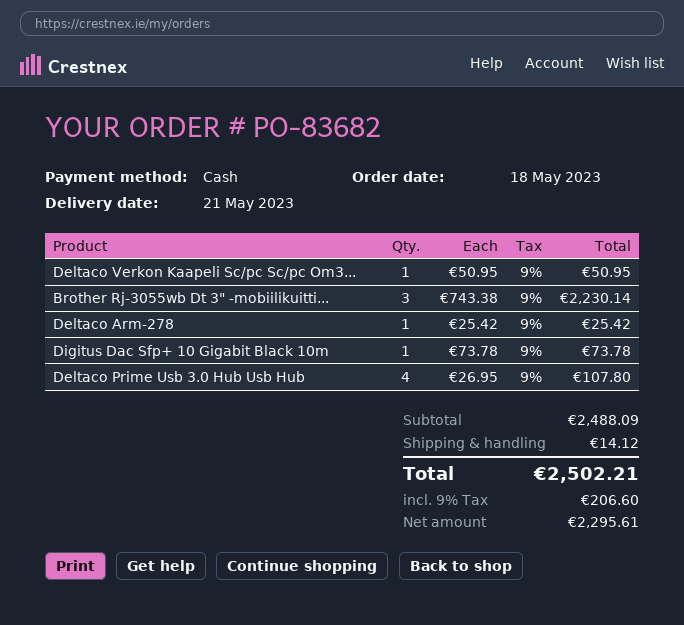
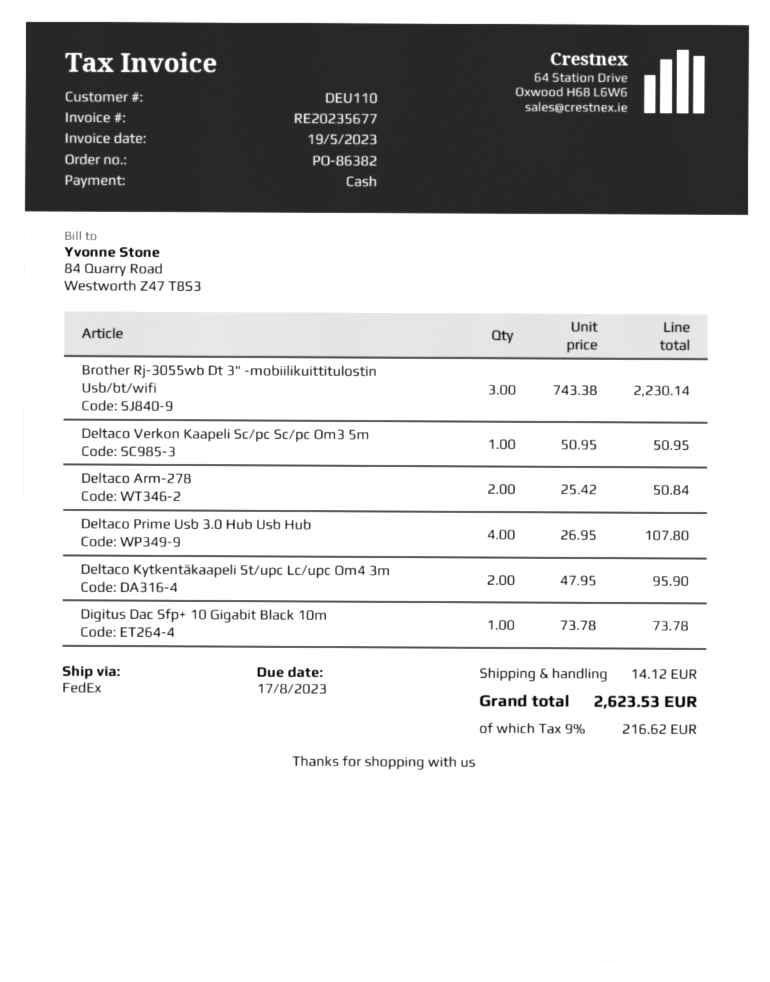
order number: PO-83682 -> PO-86382
Deltaco Arm-278: 1 x 25.42 = 25.42 -> 2 x 25.42 = 50.84
Deltaco Kytkentäkaapeli St/upc Lc/upc Om4 3m: none -> 2 x 47.95 = 95.90
tax: 9% = 206.60 -> 9% = 216.62
total: 2502.21 -> 2623.53

